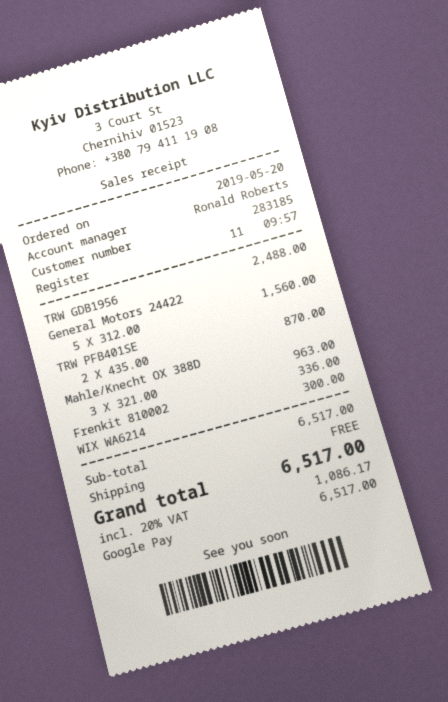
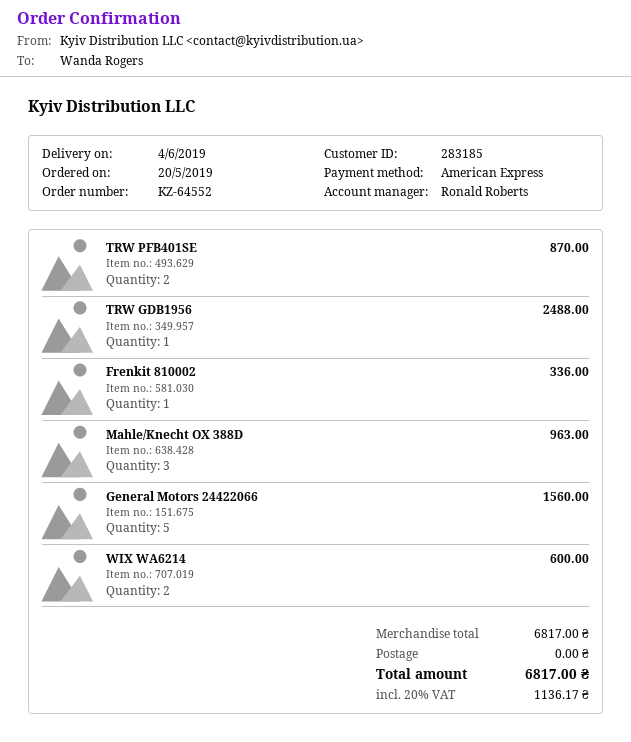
payment method: Google Pay -> American Express
WIX WA6214: 1 for 300.00 -> 2 for 600.00
subtotal: 6517.00 -> 6817.00
tax: 20% = 1086.17 -> 20% = 1136.17
total: 6517.00 -> 6817.00

